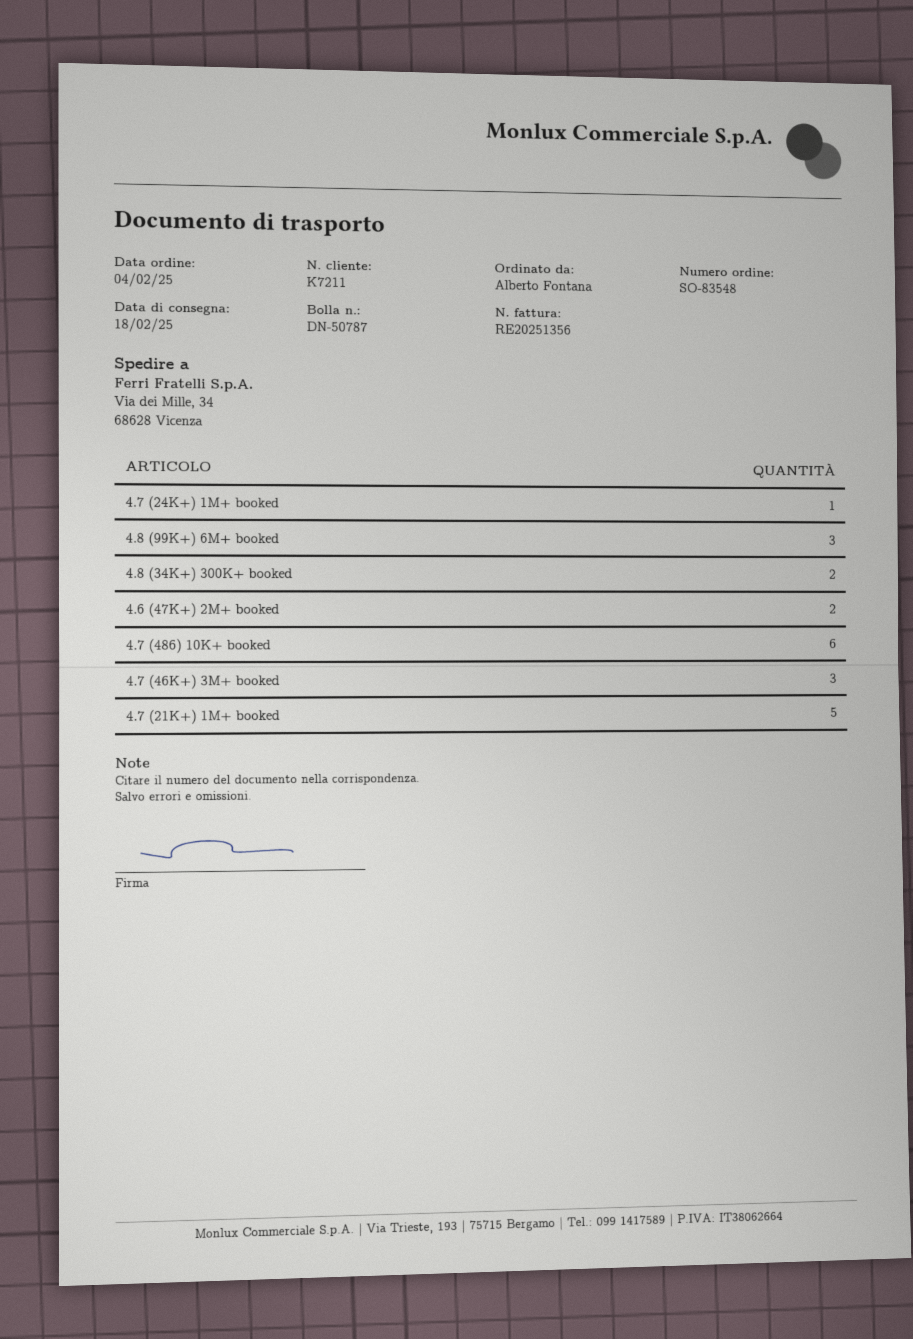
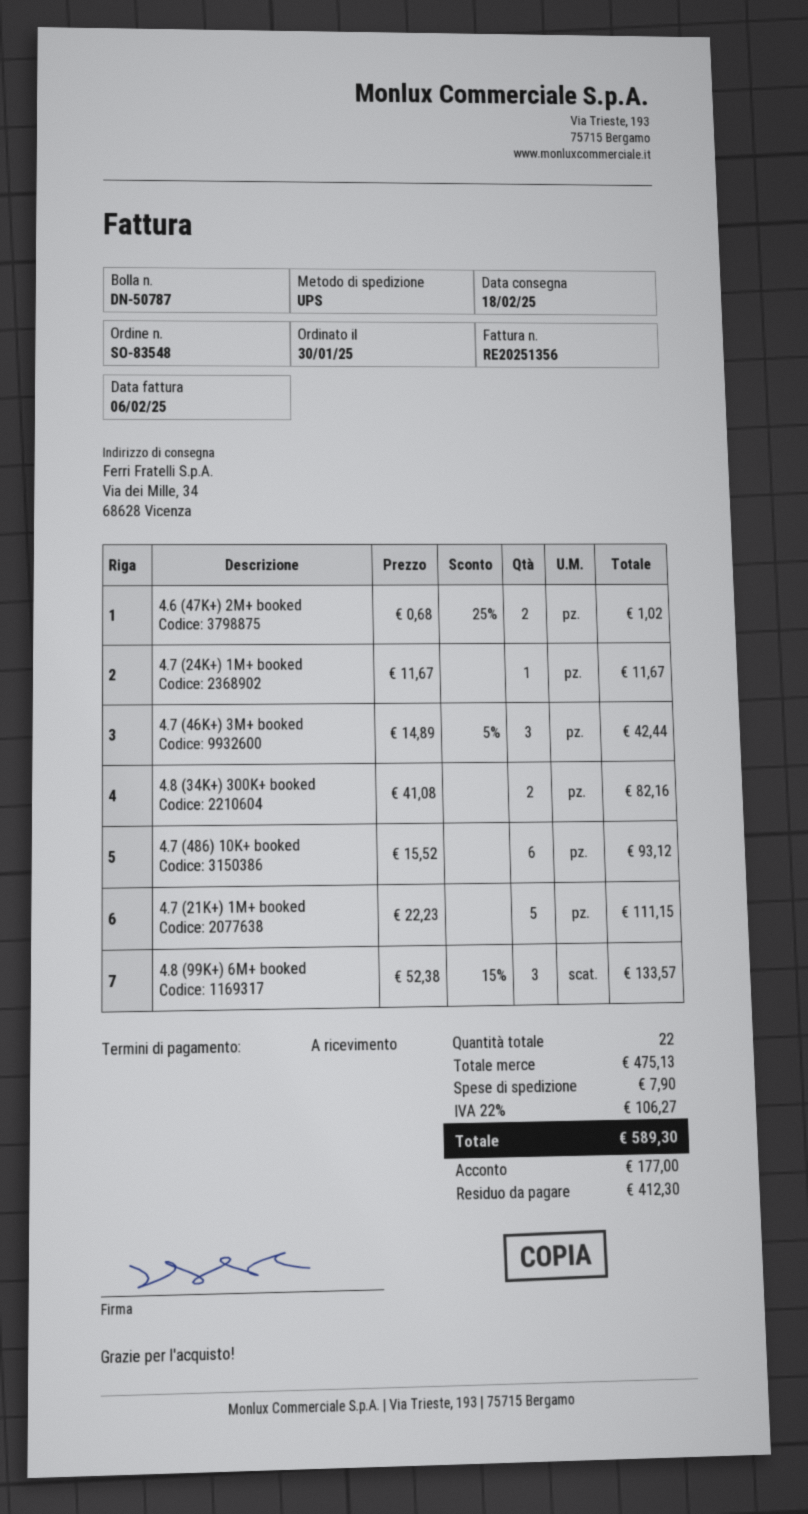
order date: 2025-02-04 -> 2025-01-30

